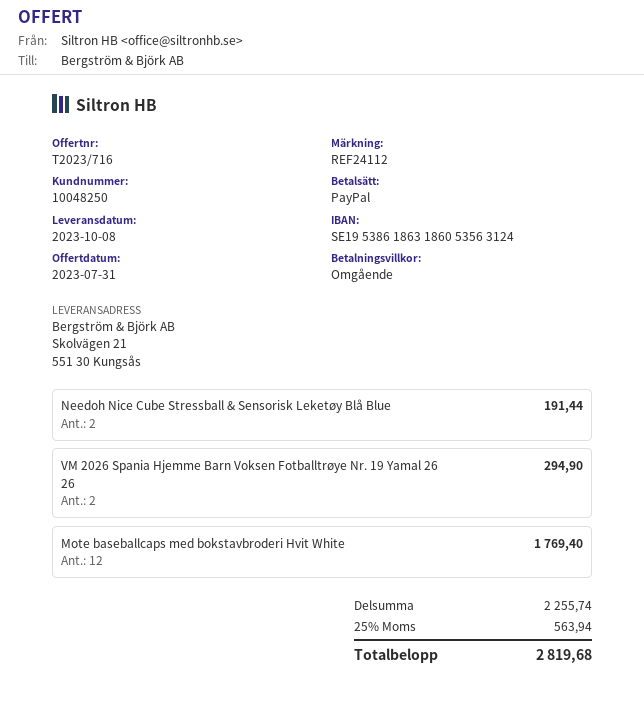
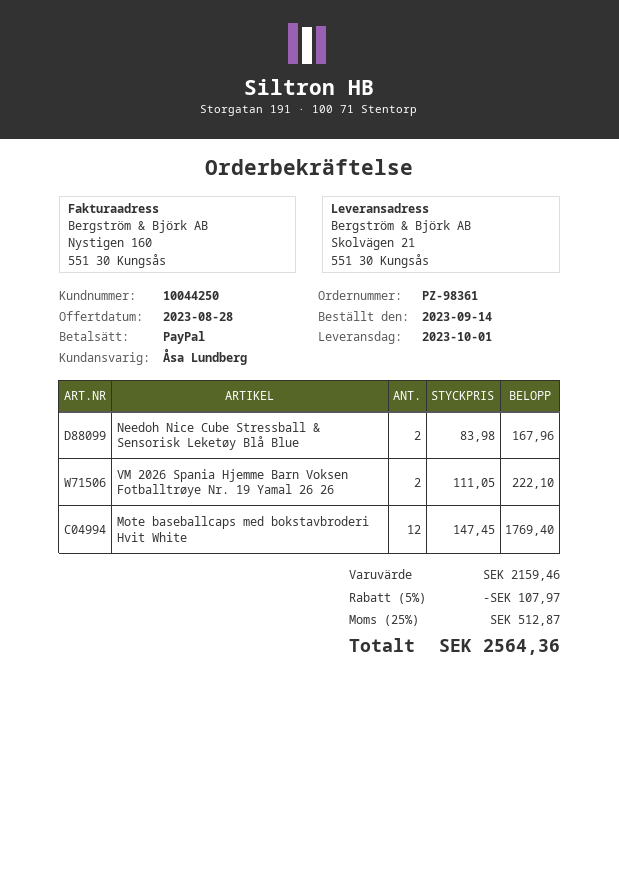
quote date: 2023-07-31 -> 2023-08-28
delivery date: 2023-10-08 -> 2023-10-01
customer number: 10048250 -> 10044250
Needoh Nice Cube Stressball & Sensorisk Leketøy Blå Blue: 2 for 191.44 -> 2 for 167.96
VM 2026 Spania Hjemme Barn Voksen Fotballtrøye Nr. 19 Yamal 26 26: 2 for 294.90 -> 2 for 222.10
subtotal: 2255.74 -> 2159.46
discount: none -> 5% = 107.97
tax: 25% = 563.94 -> 25% = 512.87
total: 2819.68 -> 2564.36

